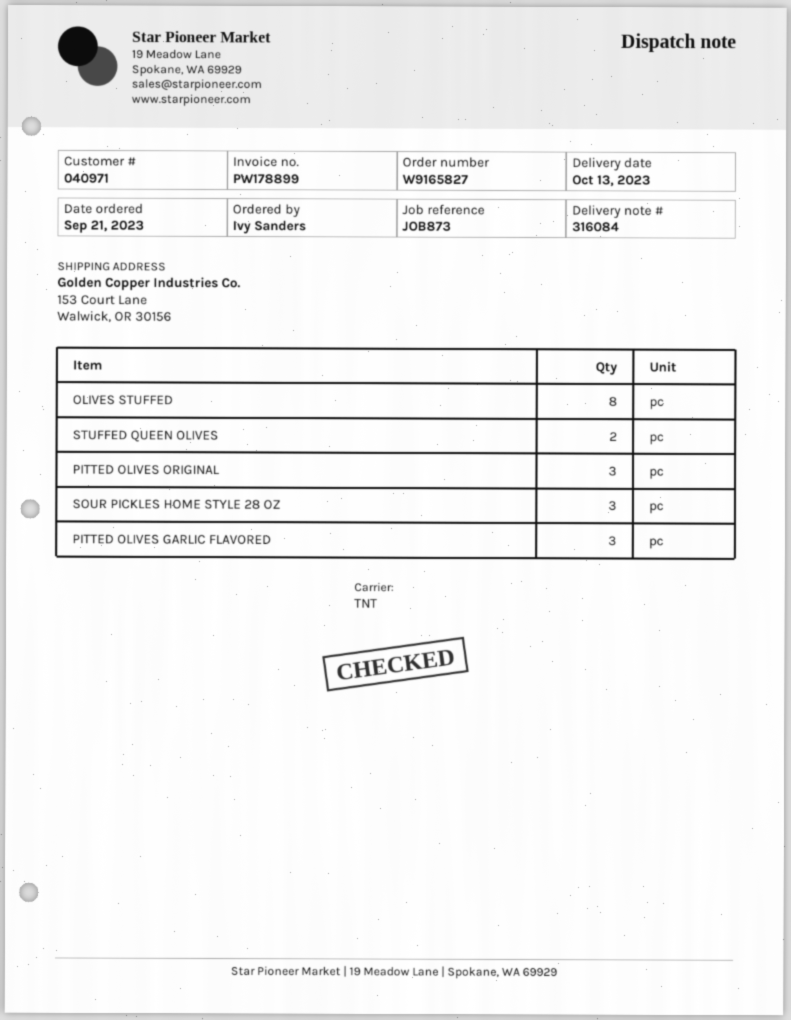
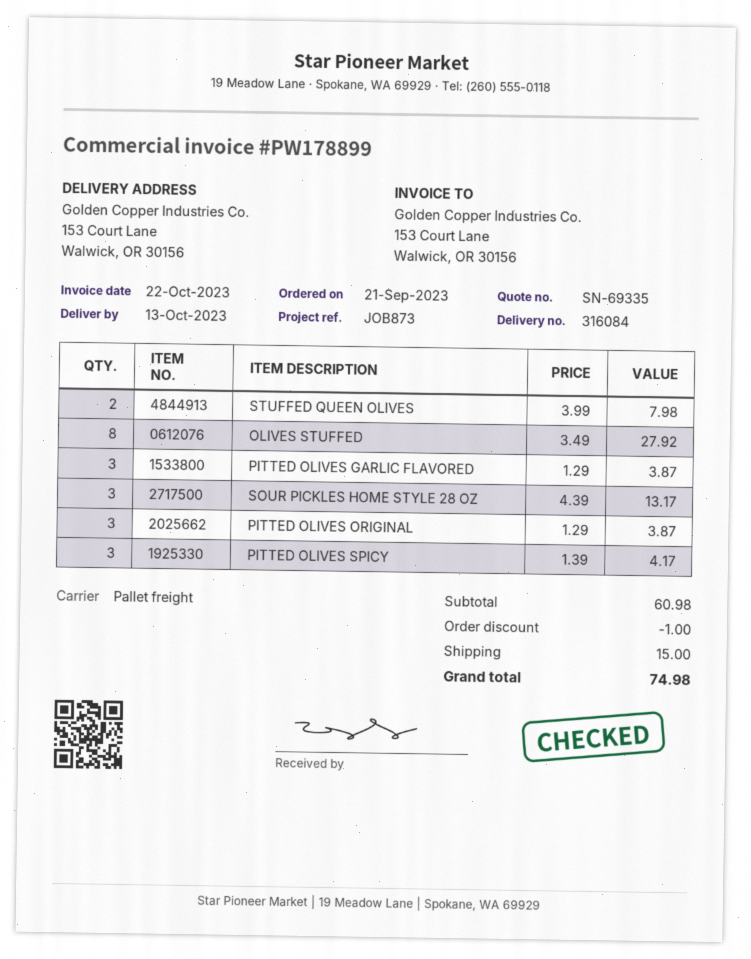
shipping method: TNT -> pallet freight
PITTED OLIVES SPICY: none -> 3

